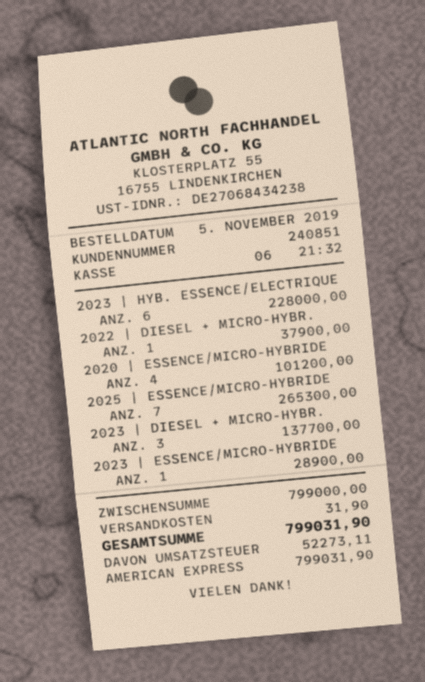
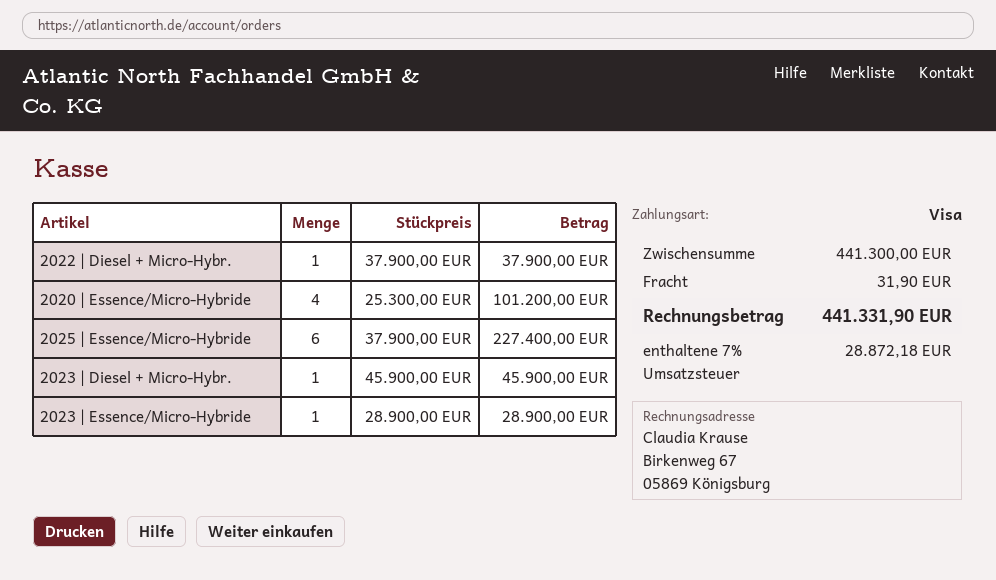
payment method: American Express -> Visa
2023 | HYB. ESSENCE/ELECTRIQUE: 6 for 228000.00 -> none
2025 | ESSENCE/MICRO-HYBRIDE: 7 for 265300.00 -> 6 for 227400.00
2023 | DIESEL + MICRO-HYBR.: 3 for 137700.00 -> 1 for 45900.00
subtotal: 799000.00 -> 441300.00
tax: 52273.11 -> 28872.18
total: 799031.90 -> 441331.90

